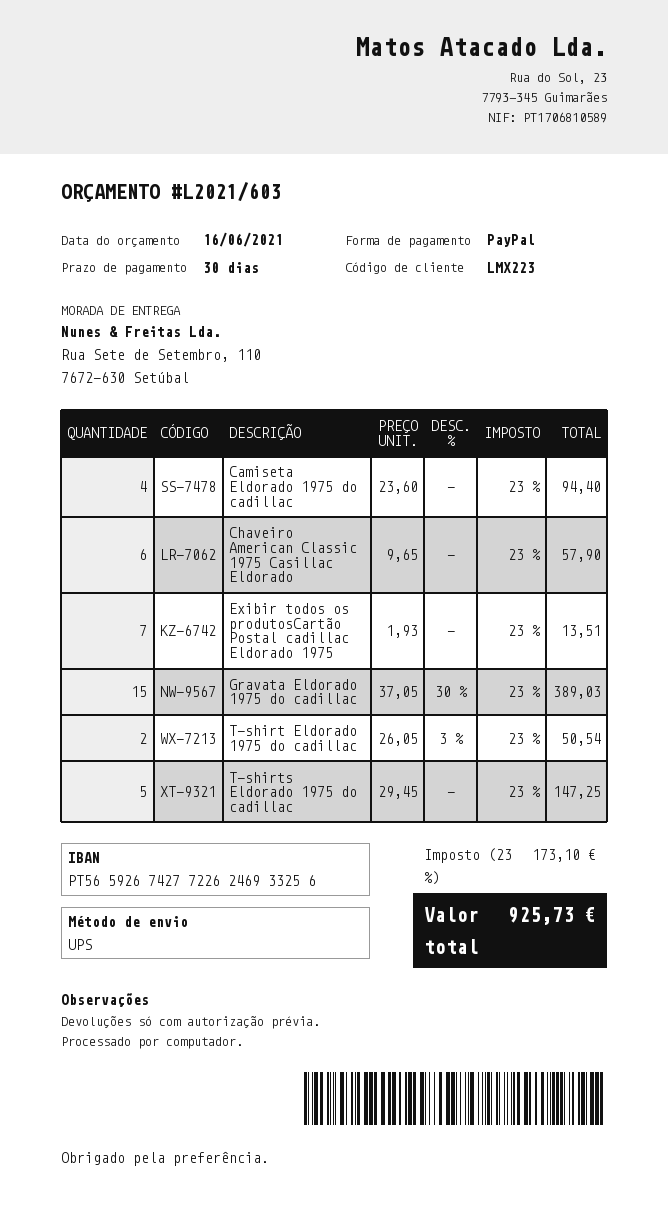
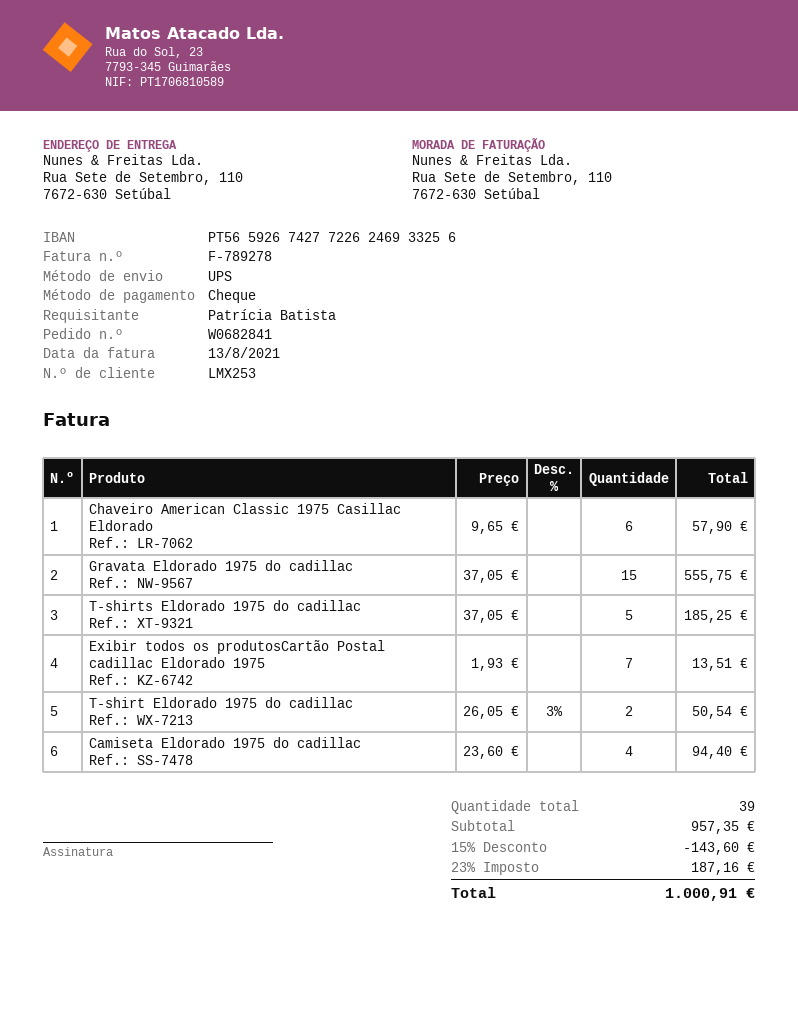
customer number: LMX223 -> LMX253
payment method: PayPal -> cheque
Gravata Eldorado 1975 do cadillac: 15 x 37.05 - 30% = 389.03 -> 15 x 37.05 = 555.75
T-shirts Eldorado 1975 do cadillac: 5 x 29.45 = 147.25 -> 5 x 37.05 = 185.25
discount: none -> 15% = 143.60
tax: 23% = 173.10 -> 23% = 187.16
total: 925.73 -> 1000.91

